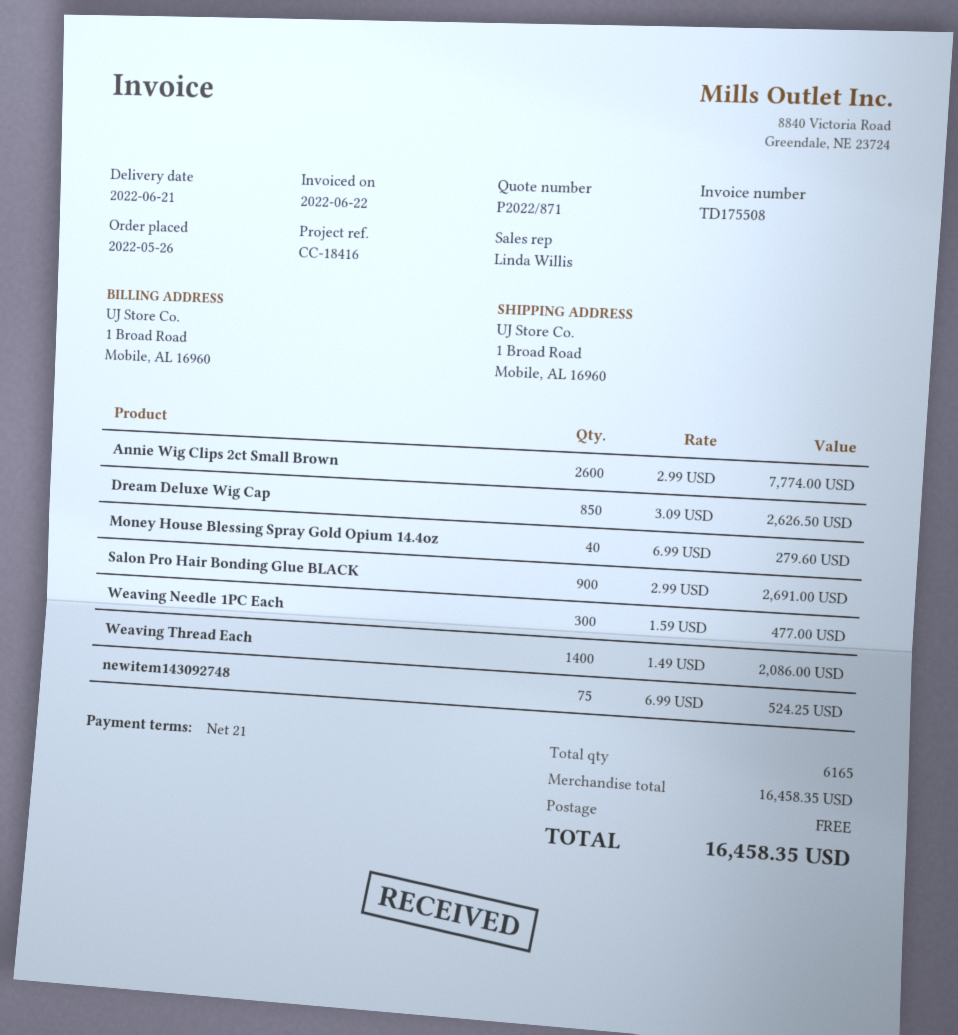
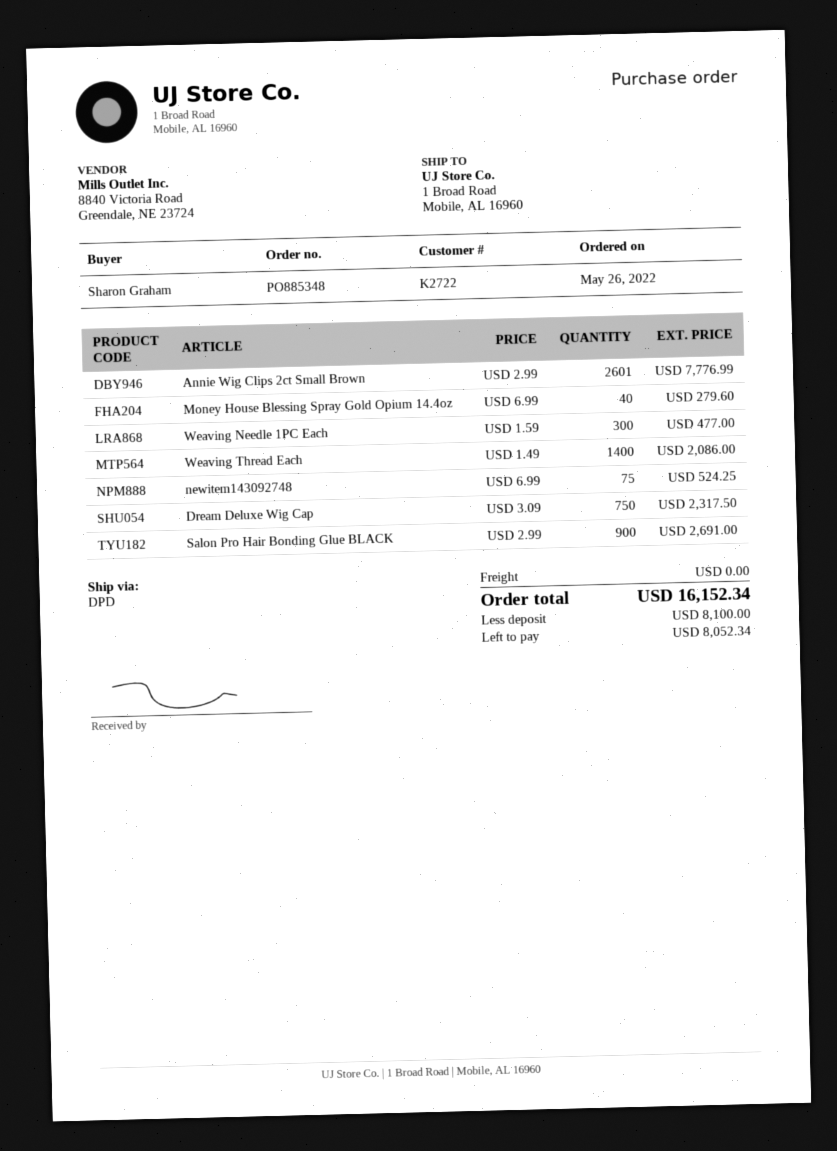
Annie Wig Clips 2ct Small Brown: 2600 x 2.99 = 7774.00 -> 2601 x 2.99 = 7776.99
Dream Deluxe Wig Cap: 850 x 3.09 = 2626.50 -> 750 x 3.09 = 2317.50
total: 16458.35 -> 16152.34

